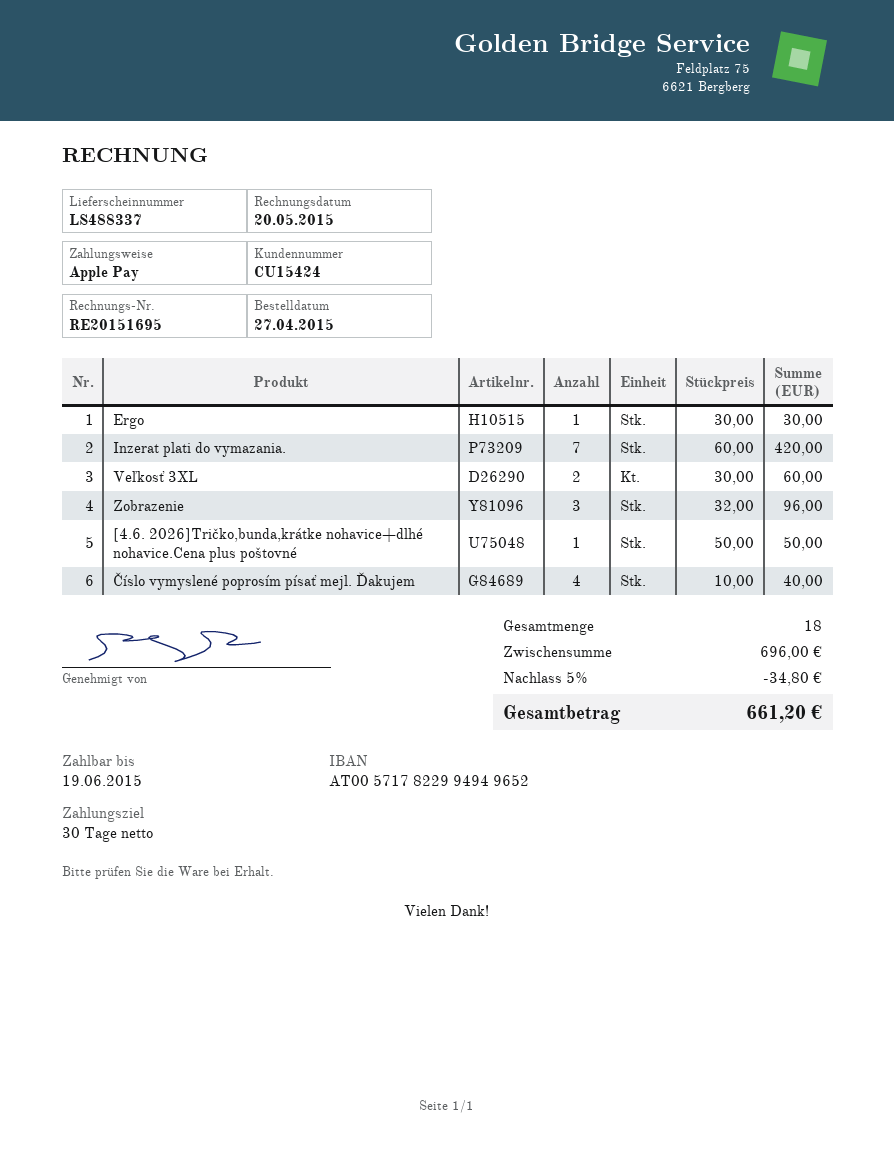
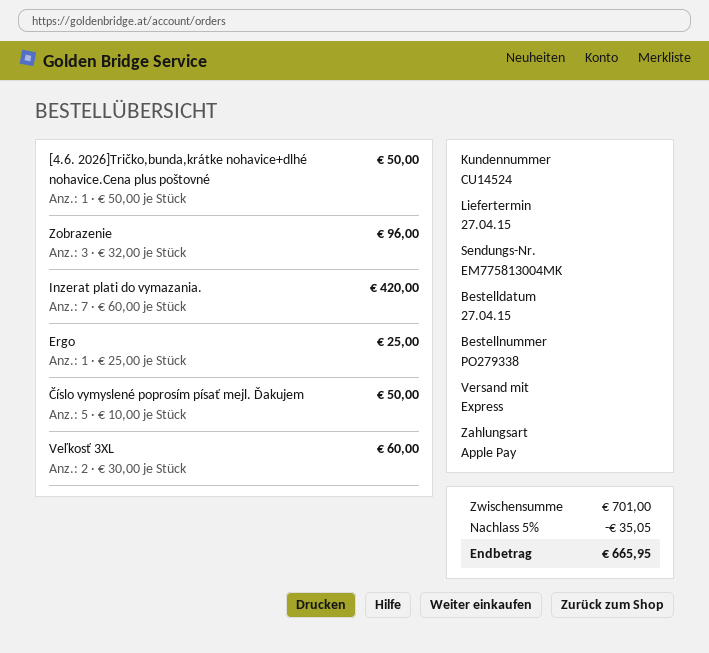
customer number: CU15424 -> CU14524
Ergo: 1 x 30.00 = 30.00 -> 1 x 25.00 = 25.00
Číslo vymyslené poprosím písať mejl. Ďakujem: 4 x 10.00 = 40.00 -> 5 x 10.00 = 50.00
subtotal: 696.00 -> 701.00
discount: 5% = 34.80 -> 5% = 35.05
total: 661.20 -> 665.95

